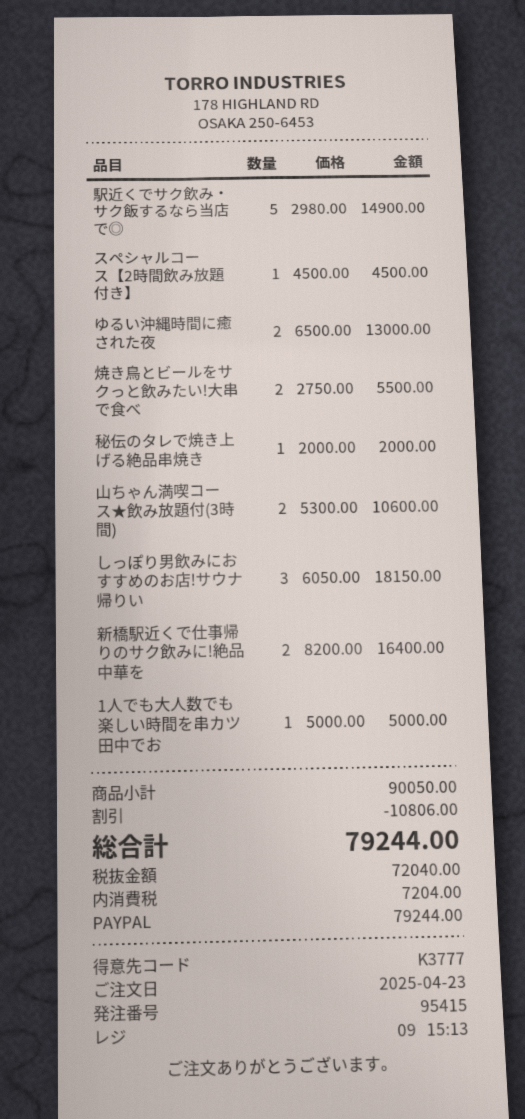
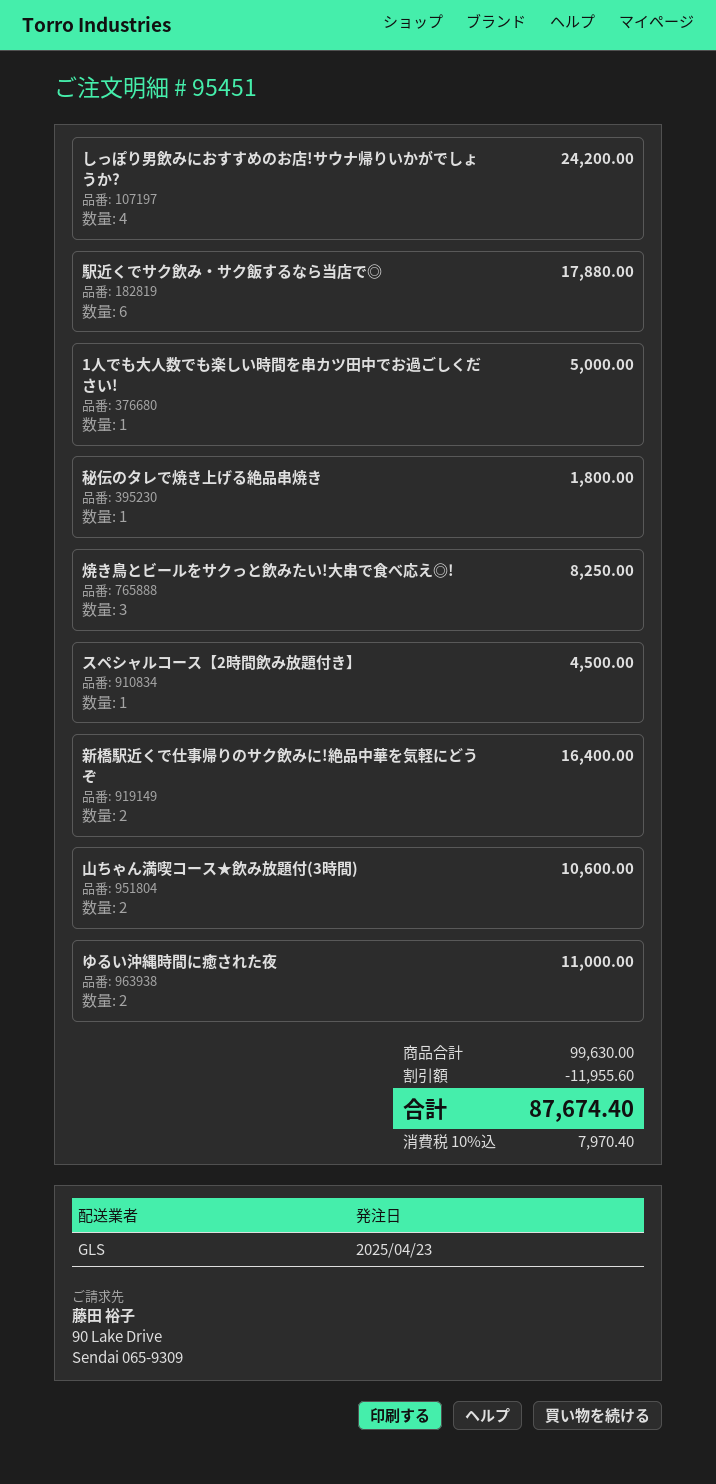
order number: 95415 -> 95451
駅近くでサク飲み・サク飯するなら当店で◎: 5 for 14900.00 -> 6 for 17880.00
ゆるい沖縄時間に癒された夜: 2 for 13000.00 -> 2 for 11000.00
焼き鳥とビールをサクっと飲みたい!大串で食べ: 2 for 5500.00 -> 3 for 8250.00
秘伝のタレで焼き上げる絶品串焼き: 1 for 2000.00 -> 1 for 1800.00
しっぽり男飲みにおすすめのお店!サウナ帰りい: 3 for 18150.00 -> 4 for 24200.00
subtotal: 90050.00 -> 99630.00
discount: 10806.00 -> 11955.60
tax: 7204.00 -> 7970.40
total: 79244.00 -> 87674.40

